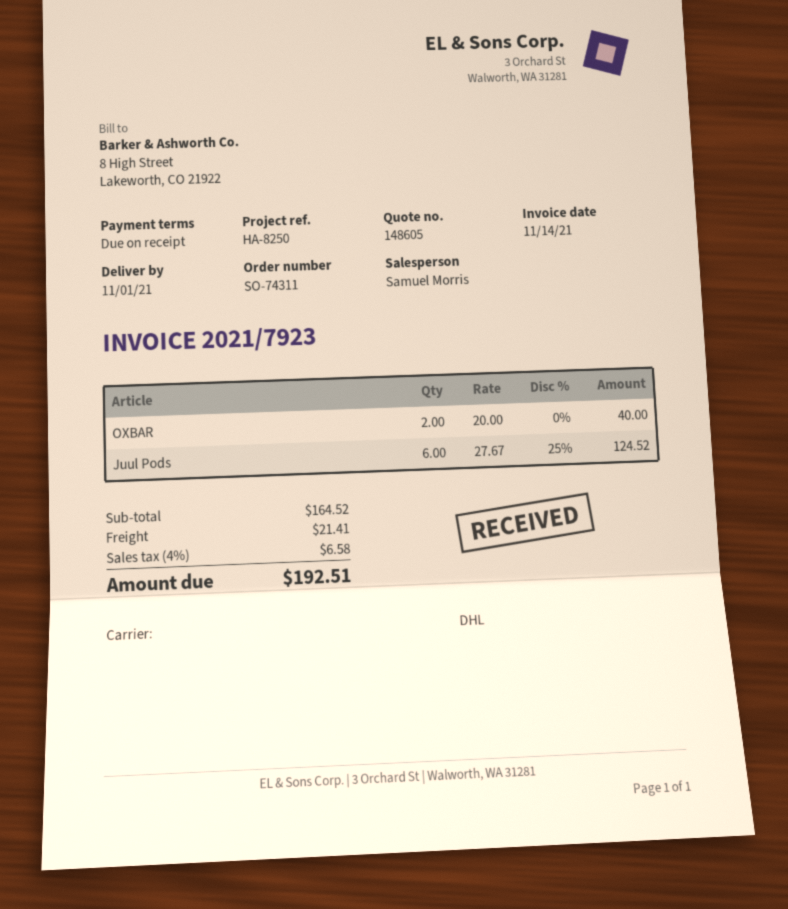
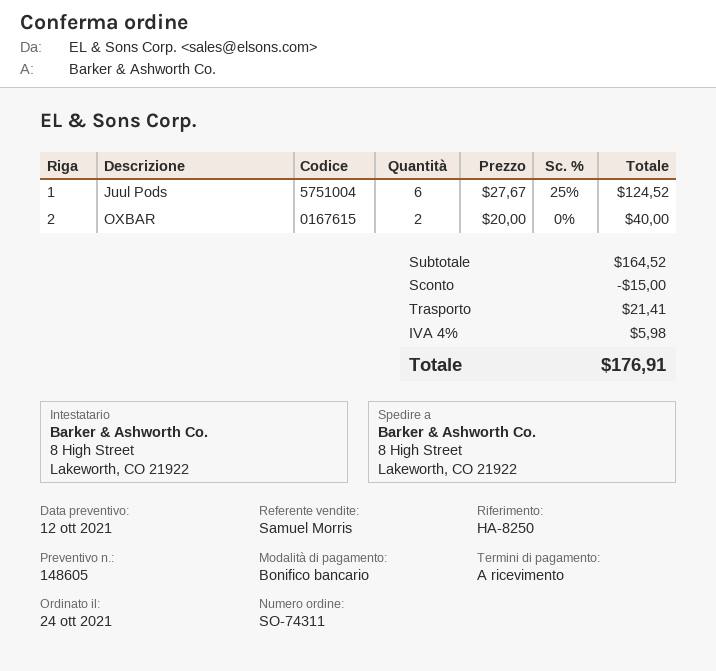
discount: none -> 15.00
tax: 4% = 6.58 -> 4% = 5.98
total: 192.51 -> 176.91

